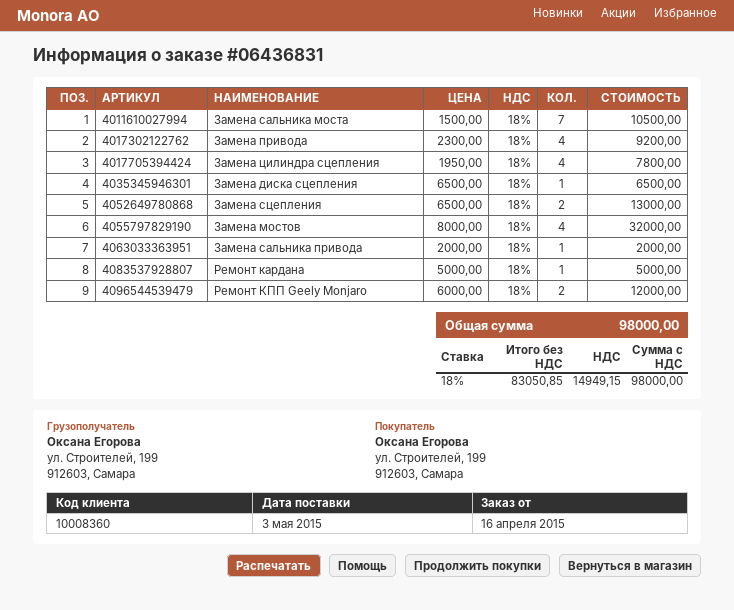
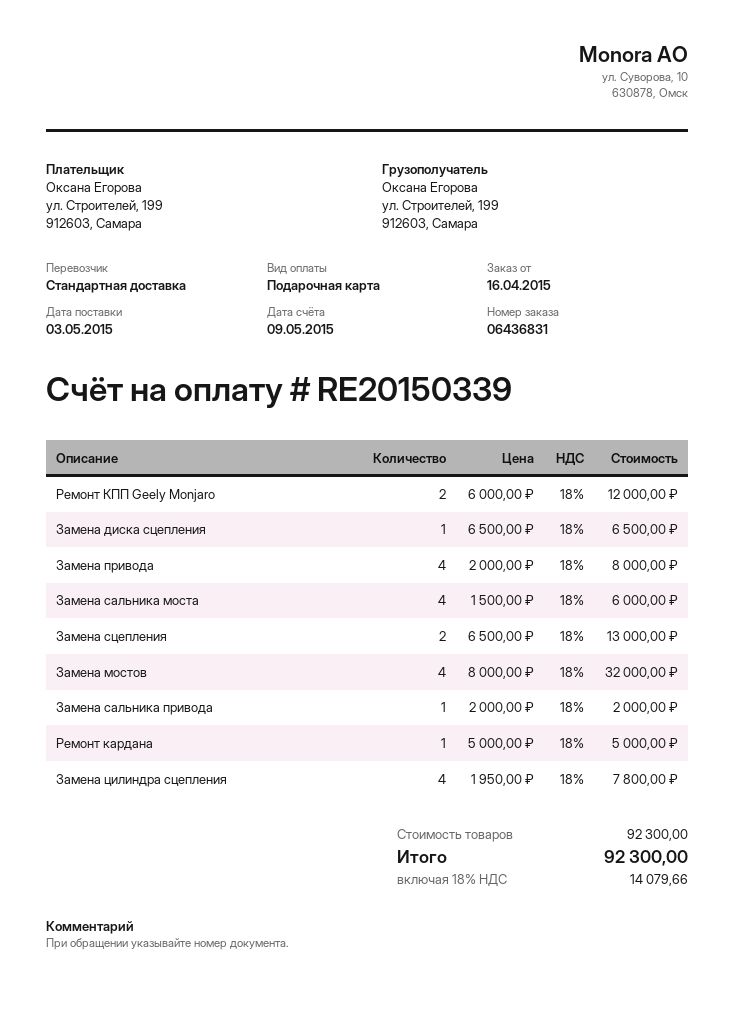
Замена сальника моста: 7 x 1500.00 = 10500.00 -> 4 x 1500.00 = 6000.00
Замена привода: 4 x 2300.00 = 9200.00 -> 4 x 2000.00 = 8000.00
tax: 18% = 14949.15 -> 18% = 14079.66
total: 98000.00 -> 92300.00

